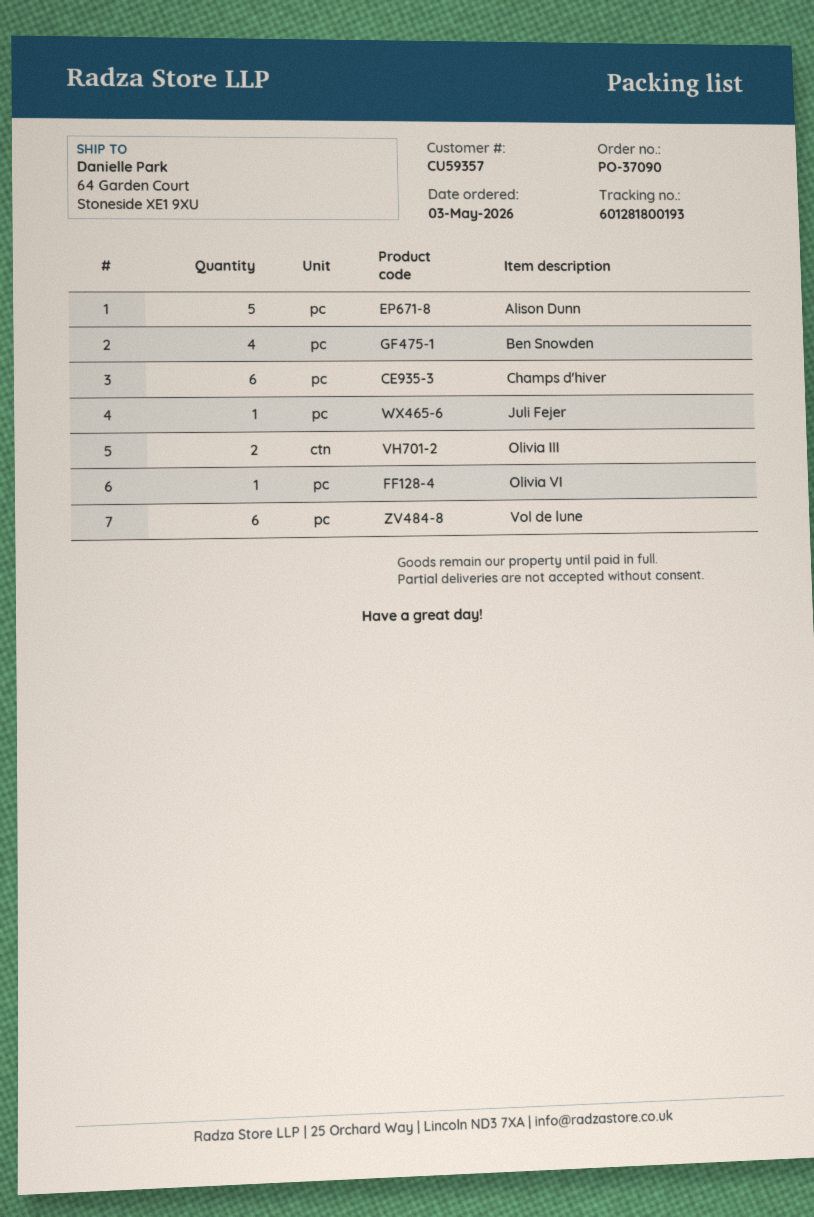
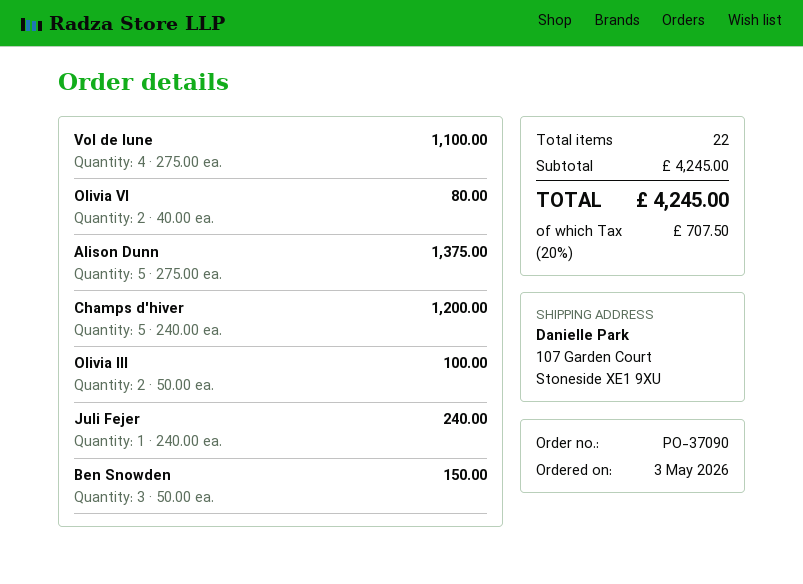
ship to: 64 Garden Court, Stoneside XE1 9XU -> 107 Garden Court, Stoneside XE1 9XU
Ben Snowden: 4 -> 3
Champs d'hiver: 6 -> 5
Olivia VI: 1 -> 2
Vol de lune: 6 -> 4

